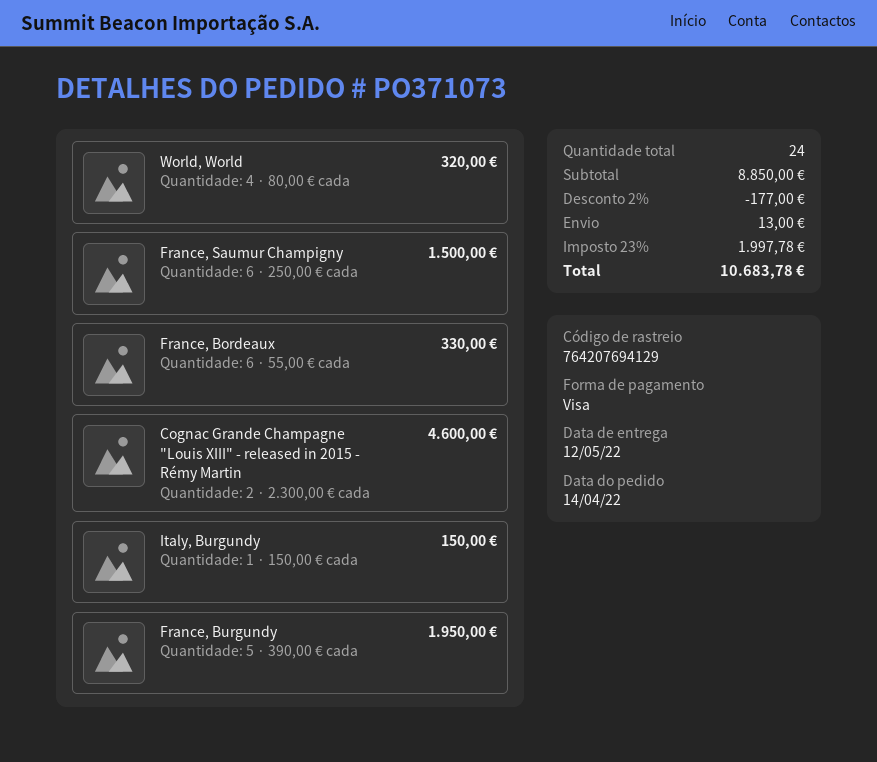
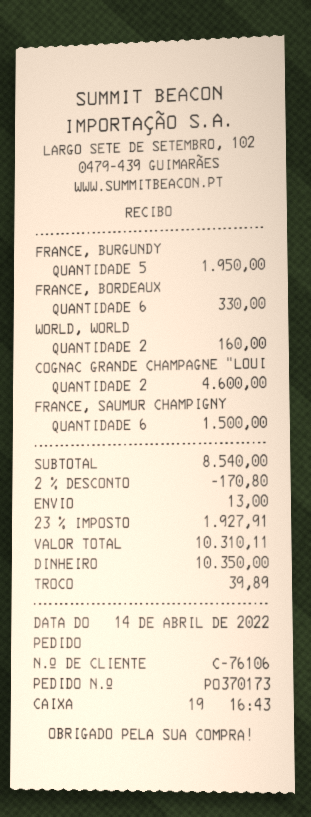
order number: PO371073 -> PO370173
payment method: Visa -> cash
World, World: 4 for 320.00 -> 2 for 160.00
Italy, Burgundy: 1 for 150.00 -> none
subtotal: 8850.00 -> 8540.00
discount: 2% = 177.00 -> 2% = 170.80
tax: 23% = 1997.78 -> 23% = 1927.91
total: 10683.78 -> 10310.11

